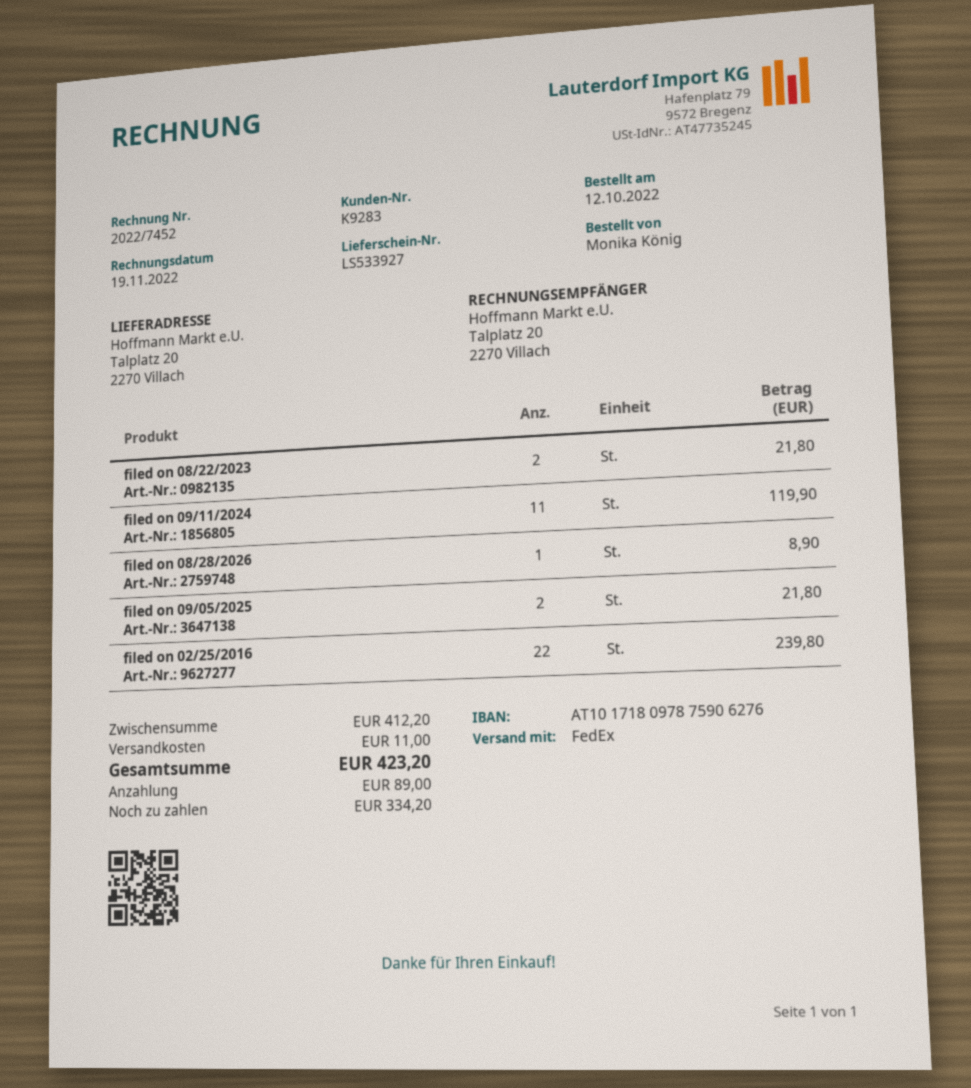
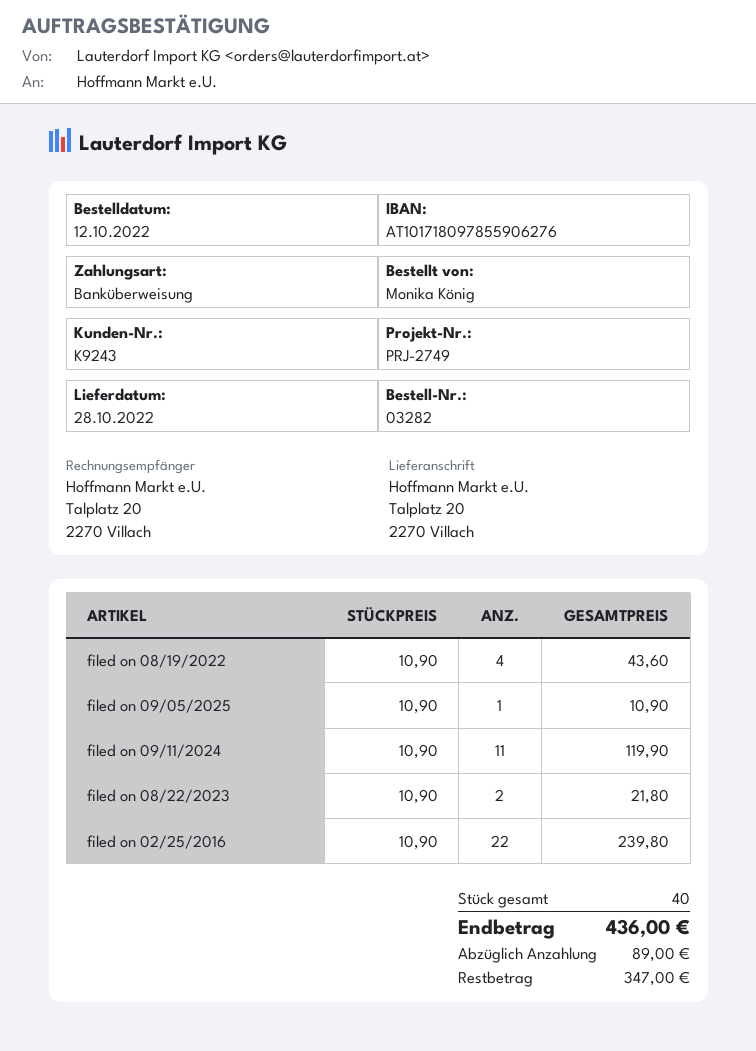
customer number: K9283 -> K9243
bank account: AT101718097875906276 -> AT101718097855906276
filed on 08/28/2026: 1 for 8.90 -> none
filed on 09/05/2025: 2 for 21.80 -> 1 for 10.90
filed on 08/19/2022: none -> 4 for 43.60
shipping: 11.00 -> none
total: 423.20 -> 436.00
balance: 334.20 -> 347.00

